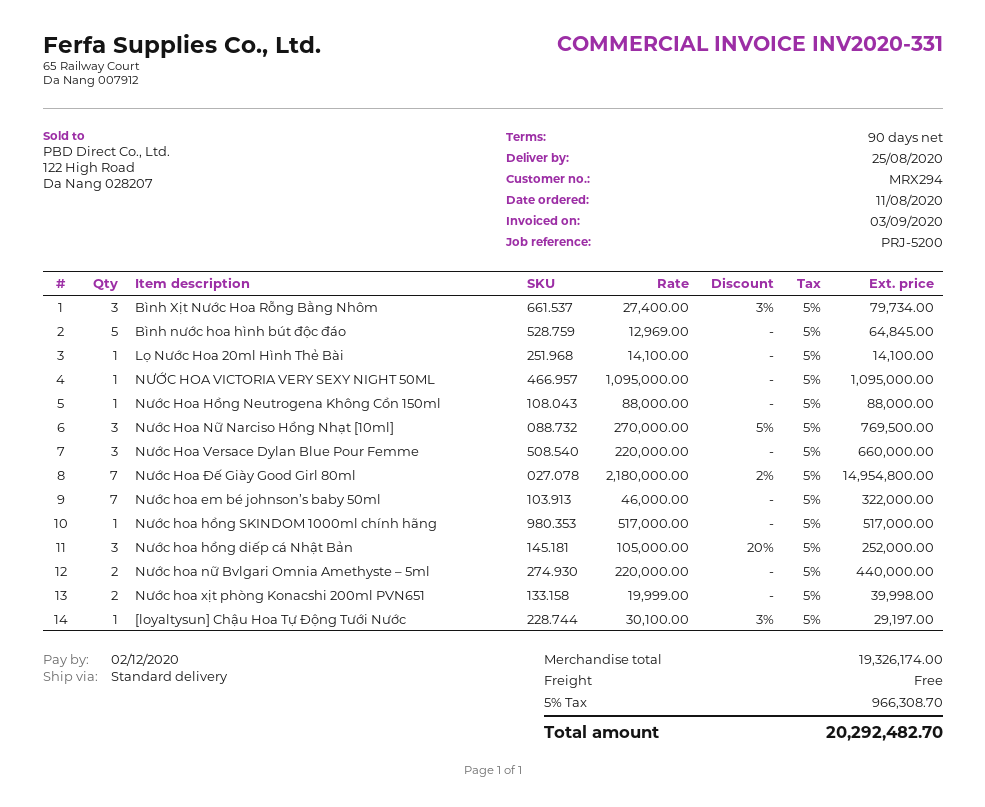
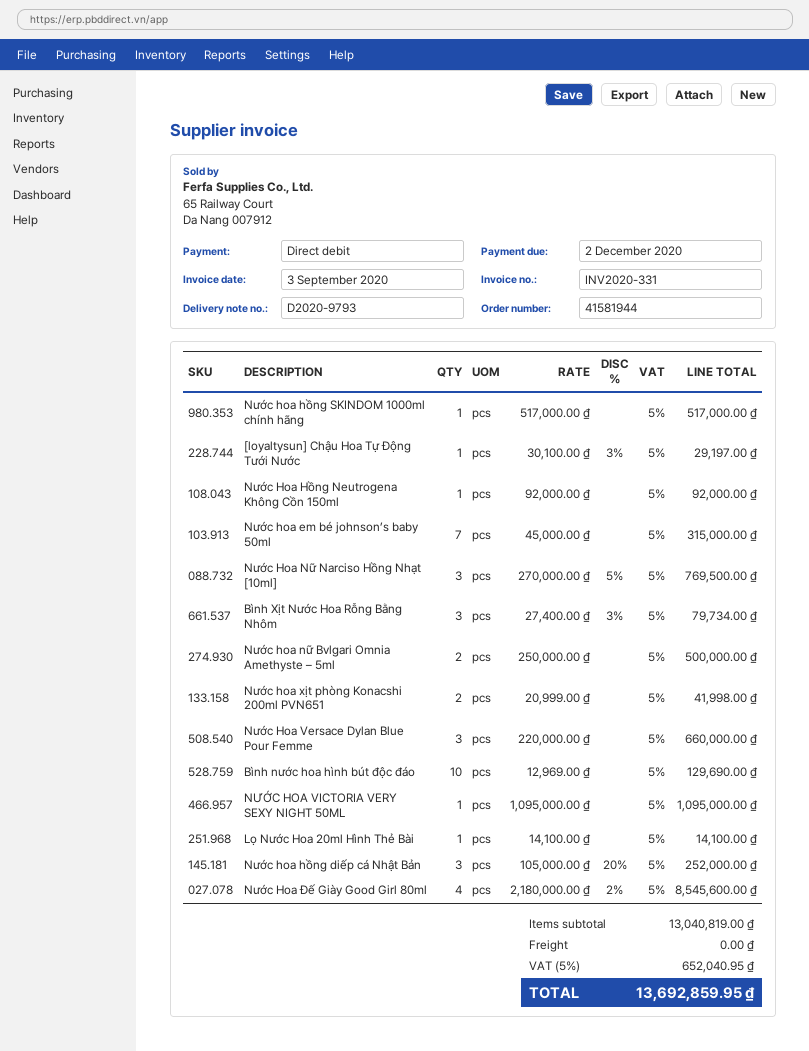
Bình nước hoa hình bút độc đáo: 5 x 12969.00 = 64845.00 -> 10 x 12969.00 = 129690.00
Nước Hoa Hồng Neutrogena Không Cồn 150ml: 1 x 88000.00 = 88000.00 -> 1 x 92000.00 = 92000.00
Nước Hoa Đế Giày Good Girl 80ml: 7 x 2180000.00 - 2% = 14954800.00 -> 4 x 2180000.00 - 2% = 8545600.00
Nước hoa em bé johnson’s baby 50ml: 7 x 46000.00 = 322000.00 -> 7 x 45000.00 = 315000.00
Nước hoa nữ Bvlgari Omnia Amethyste – 5ml: 2 x 220000.00 = 440000.00 -> 2 x 250000.00 = 500000.00
Nước hoa xịt phòng Konacshi 200ml PVN651: 2 x 19999.00 = 39998.00 -> 2 x 20999.00 = 41998.00
subtotal: 19326174.00 -> 13040819.00
tax: 5% = 966308.70 -> 5% = 652040.95
total: 20292482.70 -> 13692859.95

